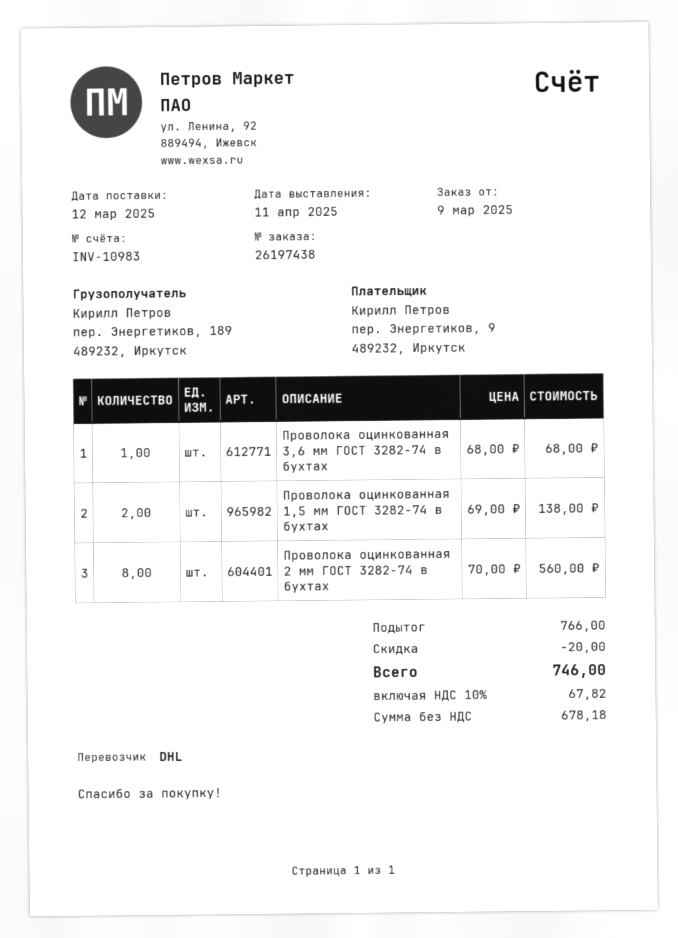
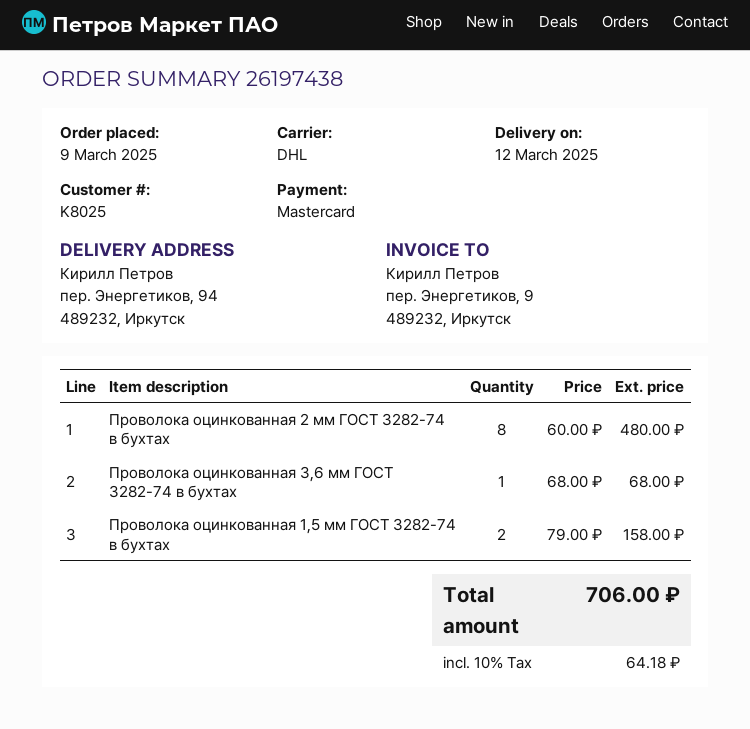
ship to: пер. Энергетиков, 189, 489232, Иркутск -> пер. Энергетиков, 94, 489232, Иркутск
Проволока оцинкованная 1,5 мм ГОСТ 3282-74 в бухтах: 2 x 69.00 = 138.00 -> 2 x 79.00 = 158.00
Проволока оцинкованная 2 мм ГОСТ 3282-74 в бухтах: 8 x 70.00 = 560.00 -> 8 x 60.00 = 480.00
discount: 20.00 -> none
tax: 10% = 67.82 -> 10% = 64.18
total: 746.00 -> 706.00

